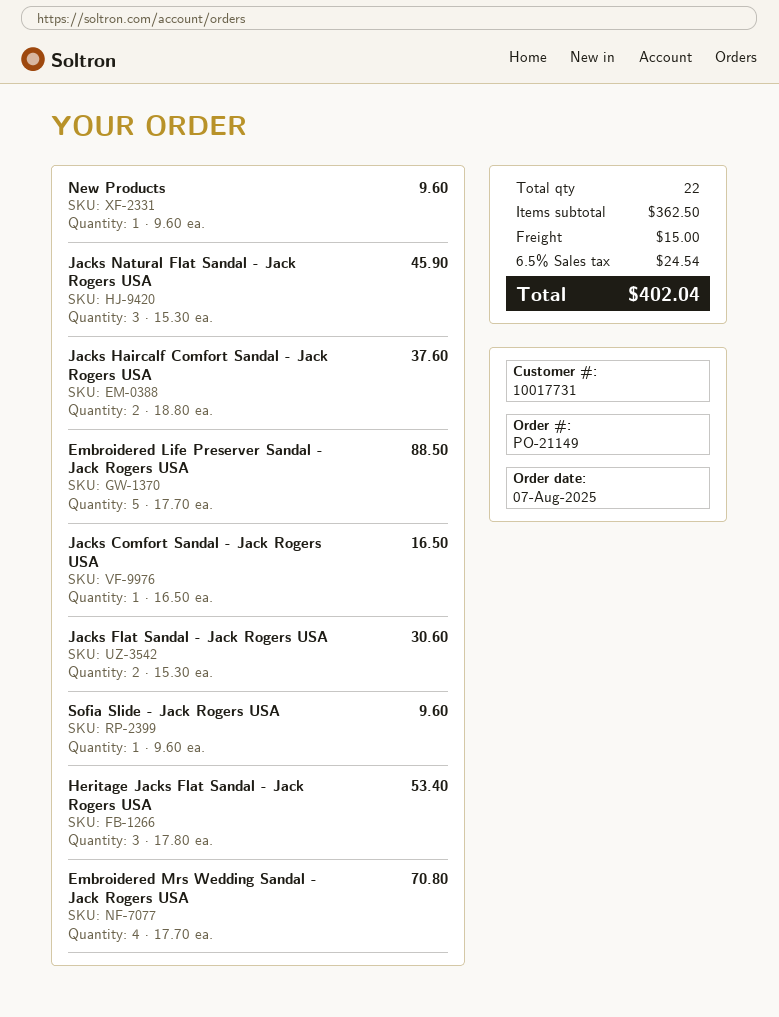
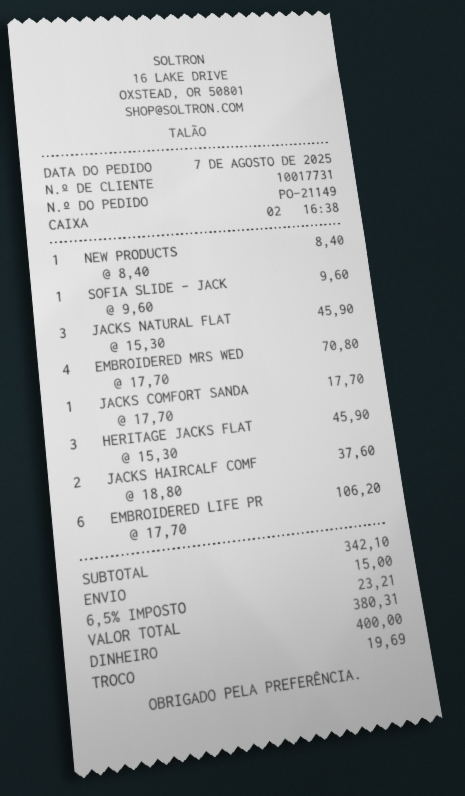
New Products: 1 x 9.60 = 9.60 -> 1 x 8.40 = 8.40
Embroidered Life Preserver Sandal - Jack Rogers USA: 5 x 17.70 = 88.50 -> 6 x 17.70 = 106.20
Jacks Comfort Sandal - Jack Rogers USA: 1 x 16.50 = 16.50 -> 1 x 17.70 = 17.70
Jacks Flat Sandal - Jack Rogers USA: 2 x 15.30 = 30.60 -> none
Heritage Jacks Flat Sandal - Jack Rogers USA: 3 x 17.80 = 53.40 -> 3 x 15.30 = 45.90
subtotal: 362.50 -> 342.10
tax: 6.5% = 24.54 -> 6.5% = 23.21
total: 402.04 -> 380.31

